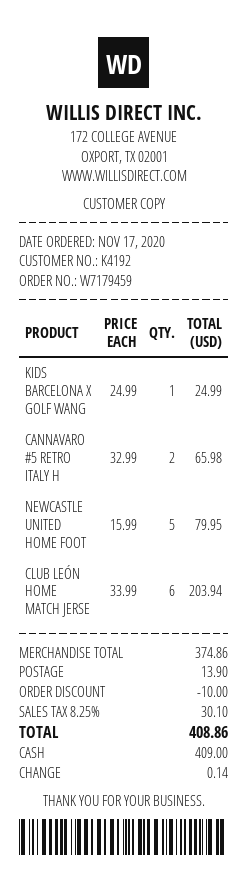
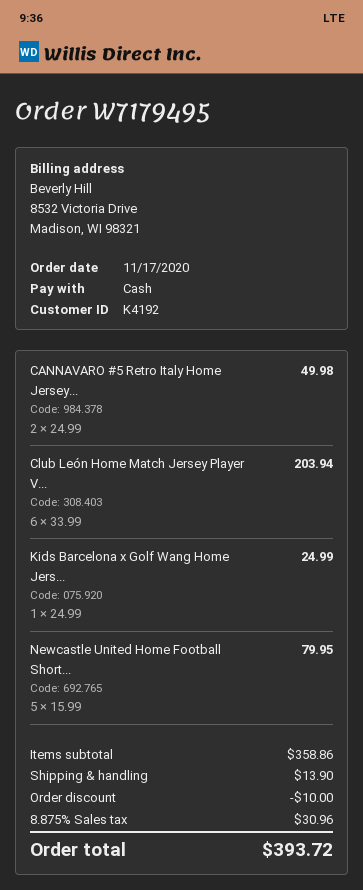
order number: W7179459 -> W7179495
CANNAVARO #5 RETRO ITALY H: 2 x 32.99 = 65.98 -> 2 x 24.99 = 49.98
subtotal: 374.86 -> 358.86
tax: 8.25% = 30.10 -> 8.875% = 30.96
total: 408.86 -> 393.72

